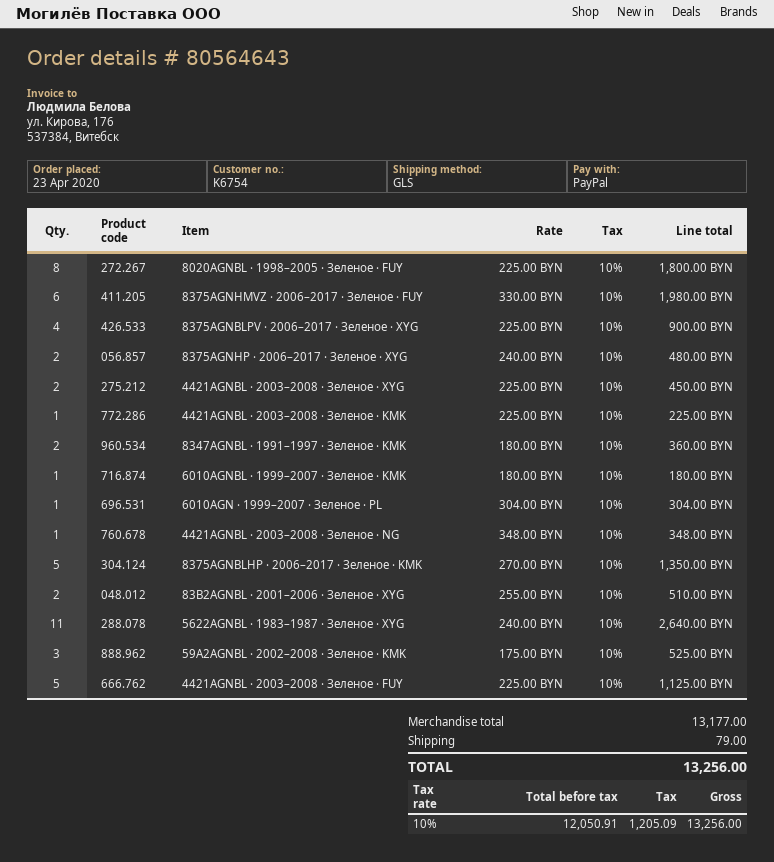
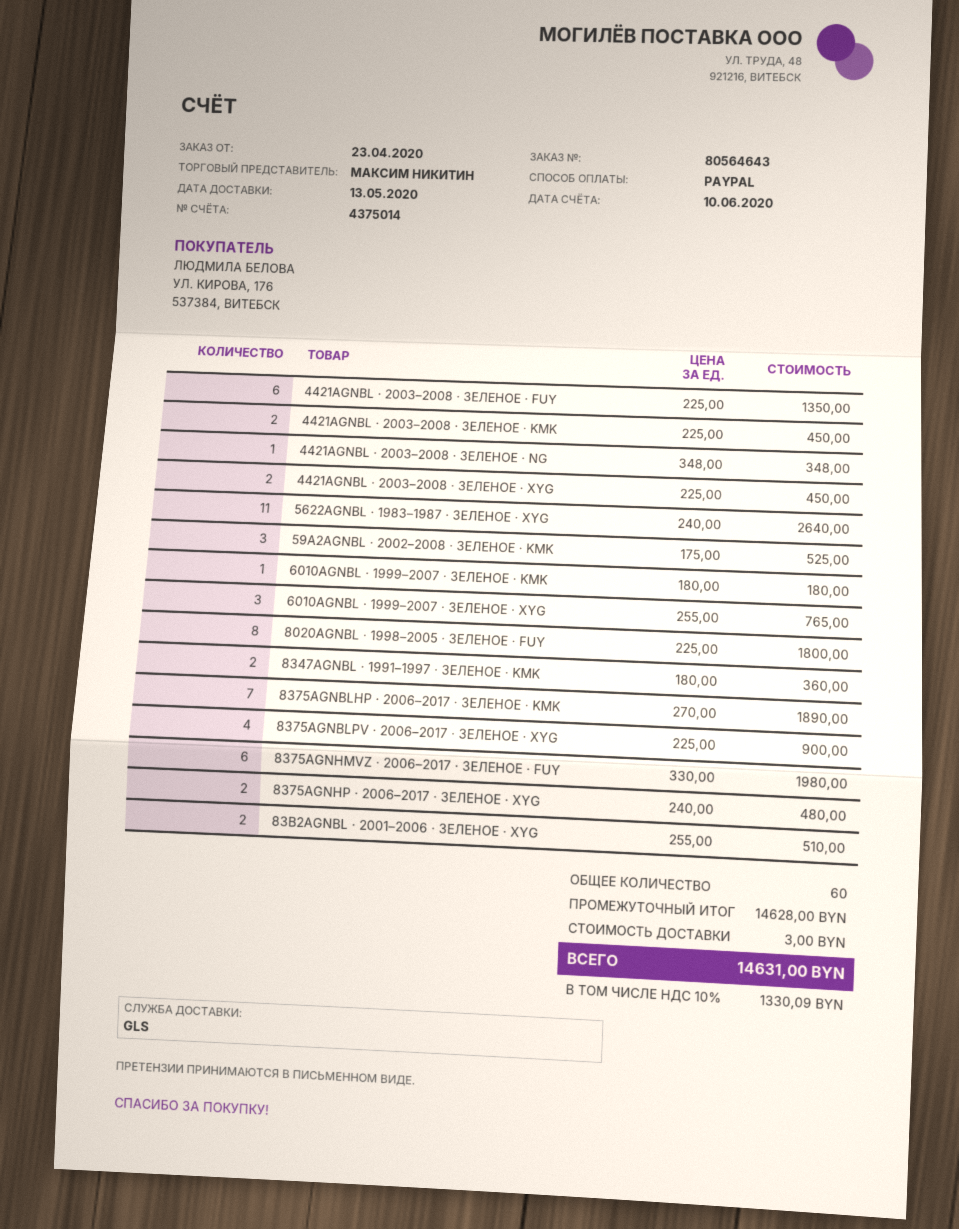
4421AGNBL · 2003–2008 · Зеленое · KMK: 1 x 225.00 = 225.00 -> 2 x 225.00 = 450.00
6010AGN · 1999–2007 · Зеленое · PL: 1 x 304.00 = 304.00 -> none
8375AGNBLHP · 2006–2017 · Зеленое · KMK: 5 x 270.00 = 1350.00 -> 7 x 270.00 = 1890.00
4421AGNBL · 2003–2008 · Зеленое · FUY: 5 x 225.00 = 1125.00 -> 6 x 225.00 = 1350.00
6010AGNBL · 1999–2007 · ЗЕЛЕНОЕ · XYG: none -> 3 x 255.00 = 765.00
subtotal: 13177.00 -> 14628.00
shipping: 79.00 -> 3.00
tax: 10% = 1205.09 -> 10% = 1330.09
total: 13256.00 -> 14631.00

